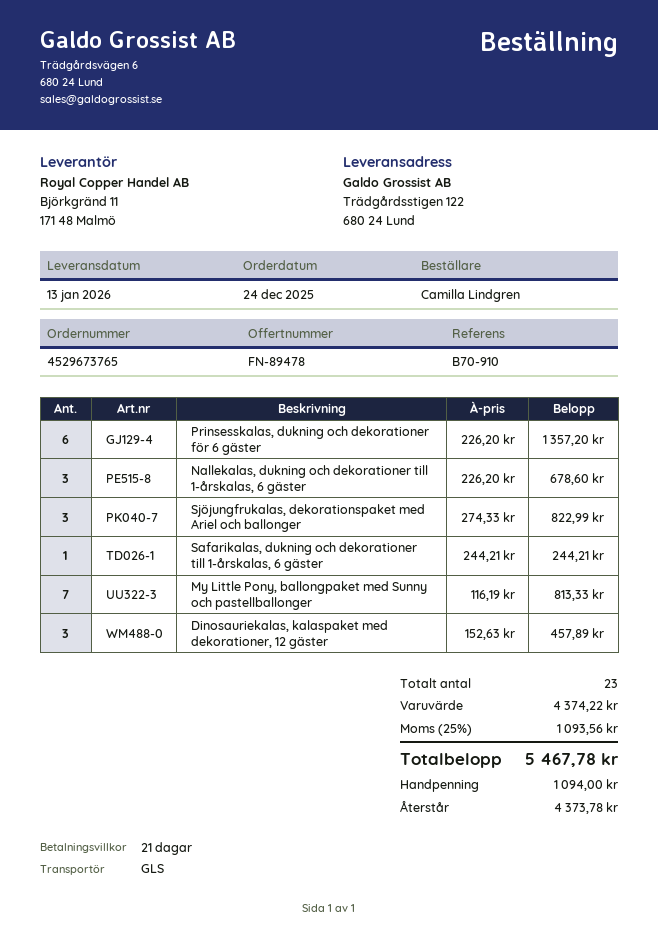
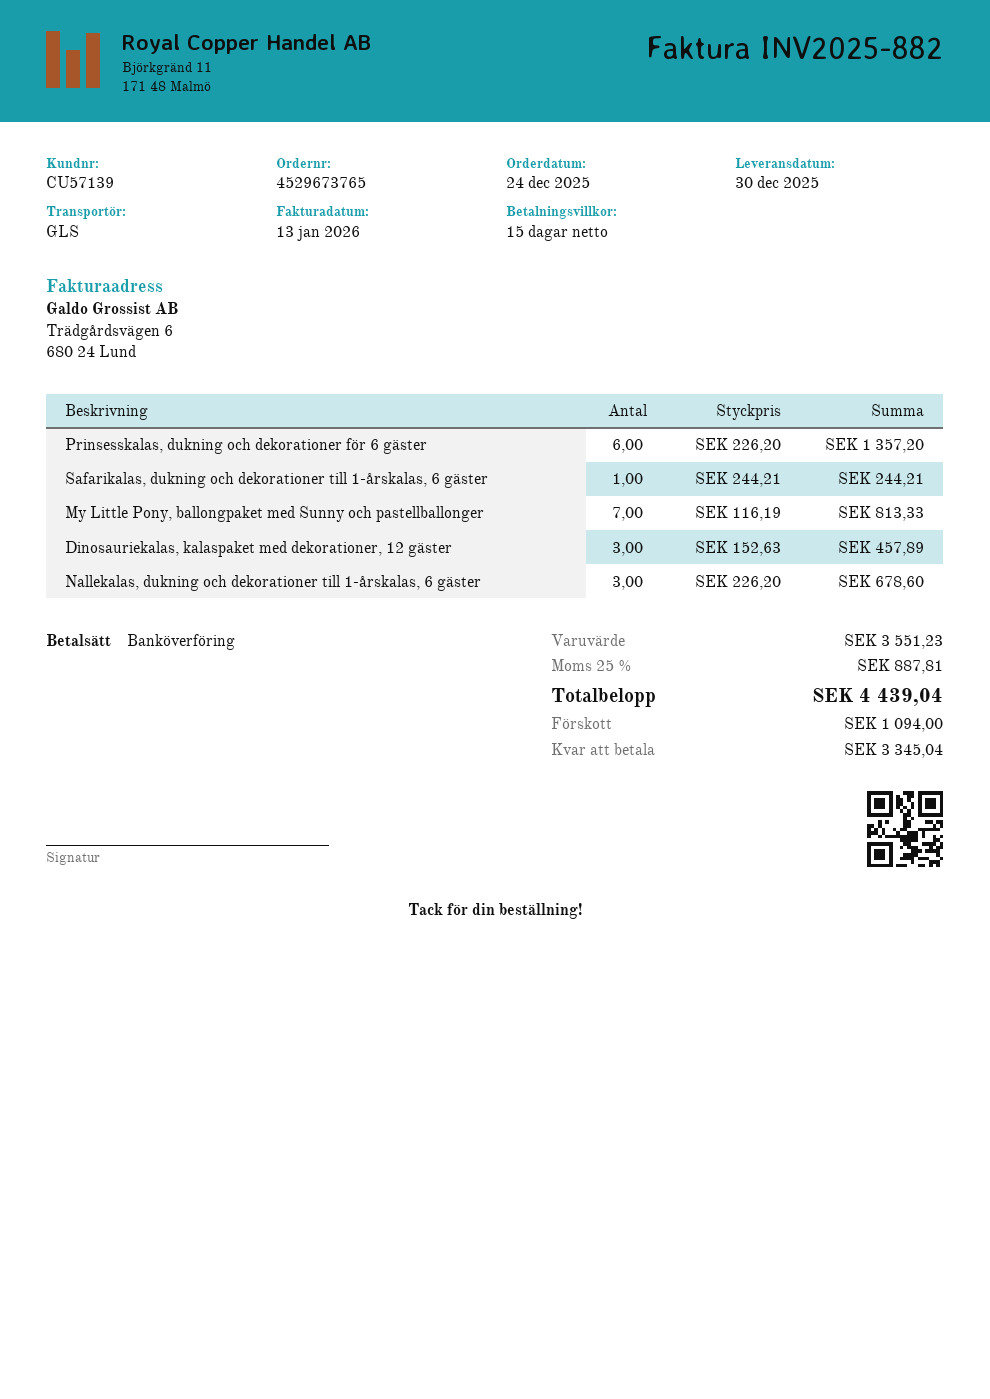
delivery date: 2026-01-13 -> 2025-12-30
payment terms: 21 days -> 15 days
Sjöjungfrukalas, dekorationspaket med Ariel och ballonger: 3 x 274.33 = 822.99 -> none
subtotal: 4374.22 -> 3551.23
tax: 25% = 1093.56 -> 25% = 887.81
total: 5467.78 -> 4439.04
balance: 4373.78 -> 3345.04

